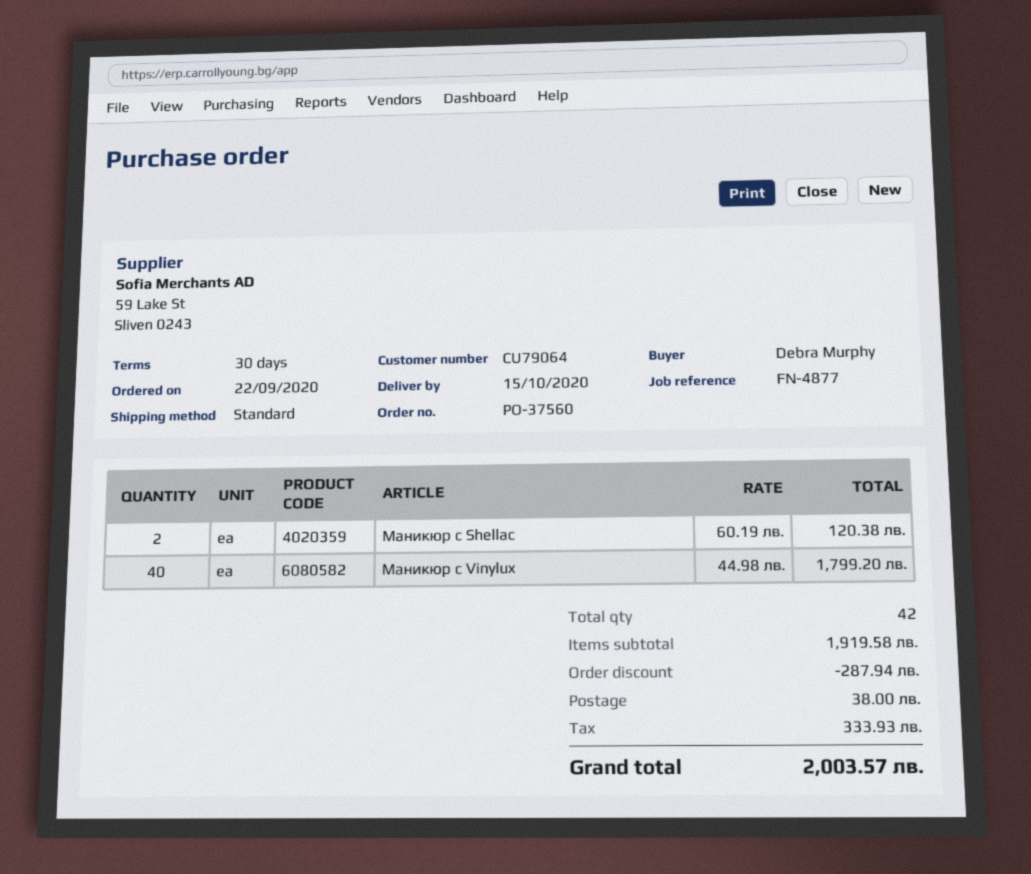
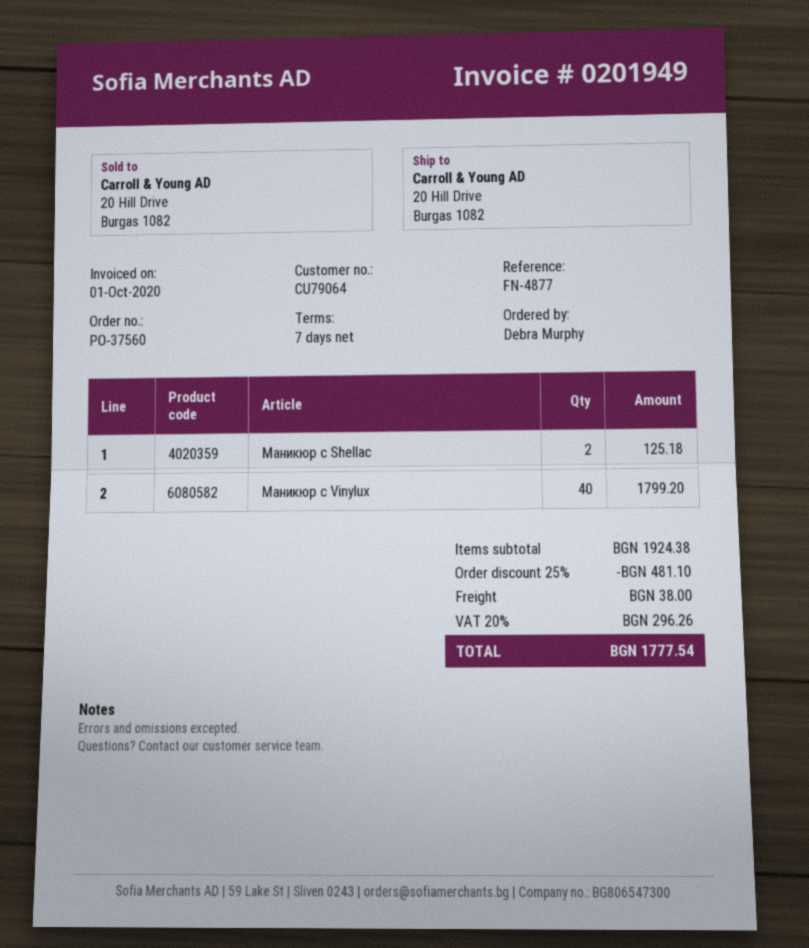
payment terms: 30 days -> 7 days
Маникюр с Shellac: 2 for 120.38 -> 2 for 125.18
subtotal: 1919.58 -> 1924.38
discount: 287.94 -> 481.10
tax: 333.93 -> 296.26
total: 2003.57 -> 1777.54

